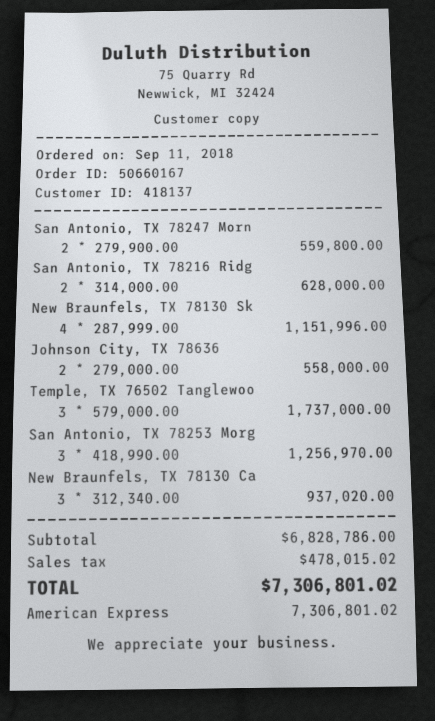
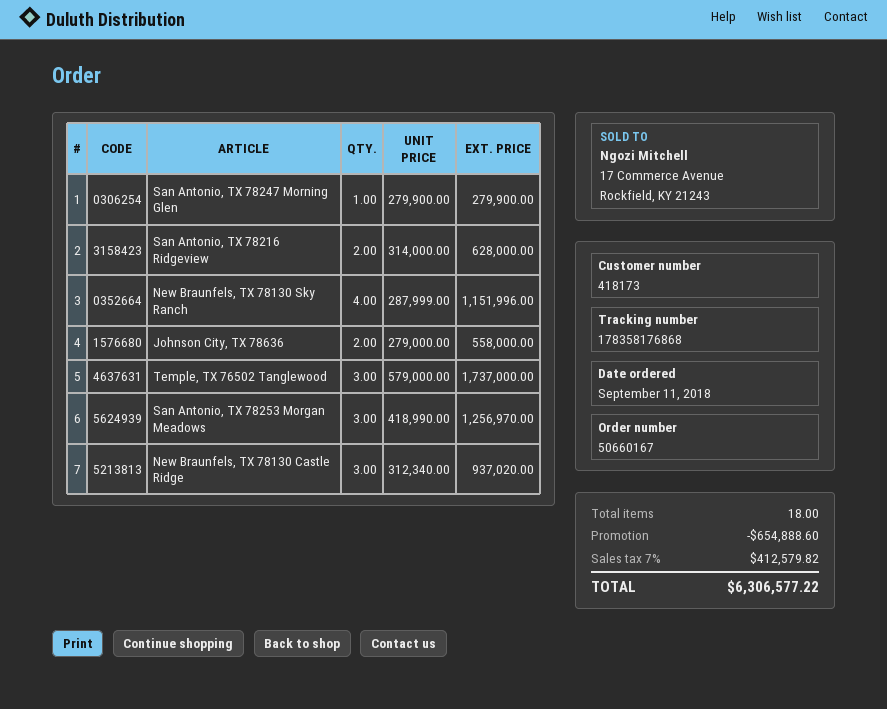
customer number: 418137 -> 418173
San Antonio, TX 78247 Morn: 2 x 279900.00 = 559800.00 -> 1 x 279900.00 = 279900.00
discount: none -> 654888.60
tax: 478015.02 -> 412579.82
total: 7306801.02 -> 6306577.22

